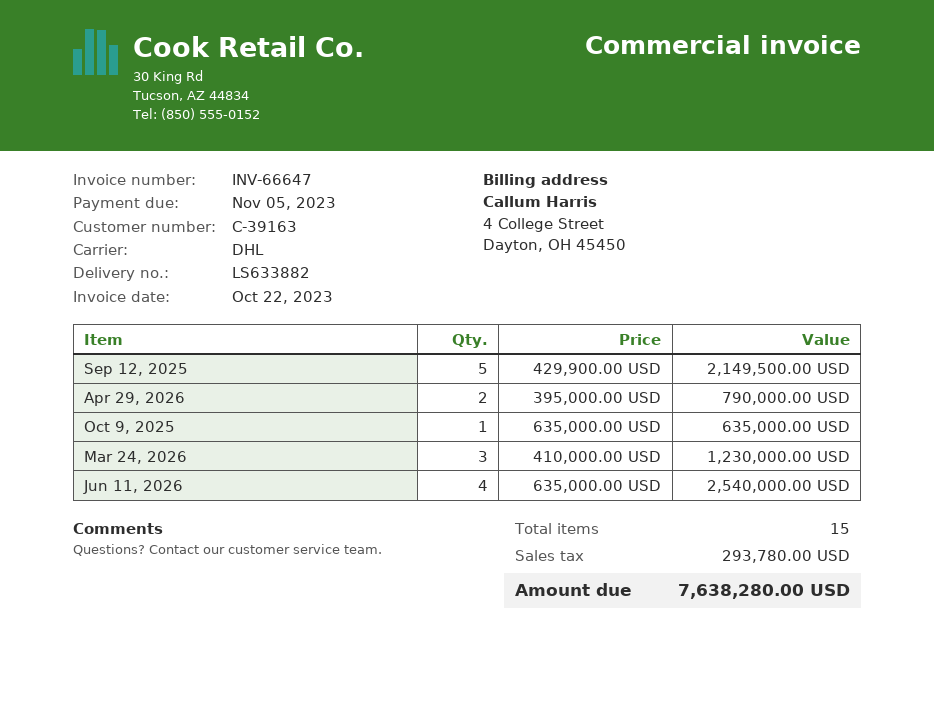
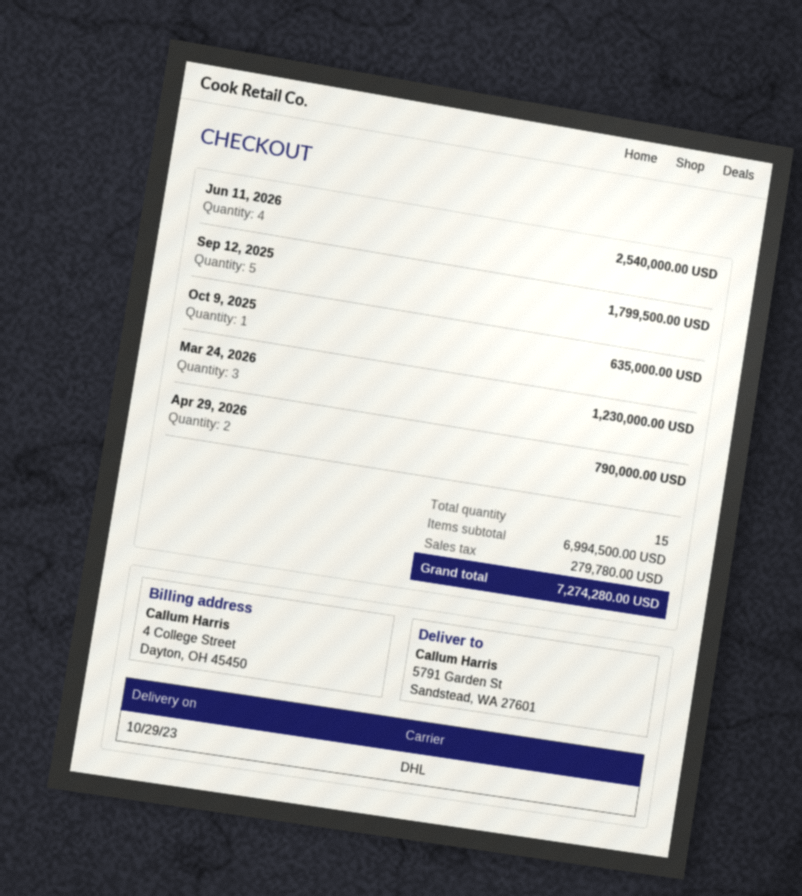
Sep 12, 2025: 5 for 2149500.00 -> 5 for 1799500.00
tax: 293780.00 -> 279780.00
total: 7638280.00 -> 7274280.00

